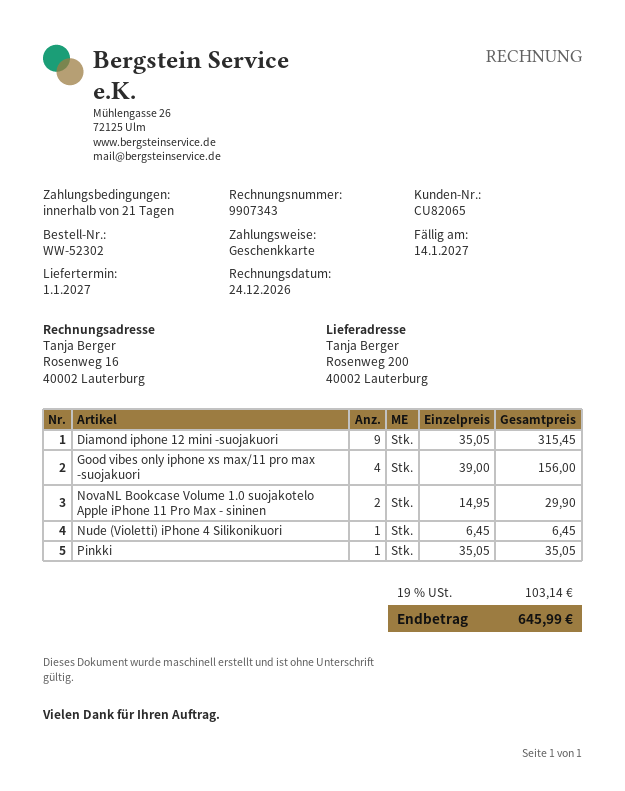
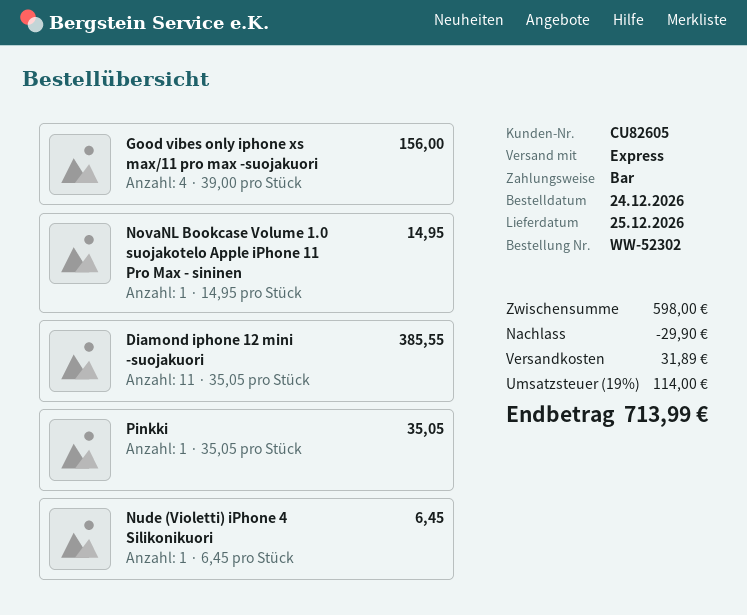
delivery date: 2027-01-01 -> 2026-12-25
customer number: CU82065 -> CU82605
payment method: gift card -> cash
Diamond iphone 12 mini -suojakuori: 9 x 35.05 = 315.45 -> 11 x 35.05 = 385.55
NovaNL Bookcase Volume 1.0 suojakotelo Apple iPhone 11 Pro Max - sininen: 2 x 14.95 = 29.90 -> 1 x 14.95 = 14.95
discount: none -> 29.90
shipping: none -> 31.89
tax: 19% = 103.14 -> 19% = 114.00
total: 645.99 -> 713.99

